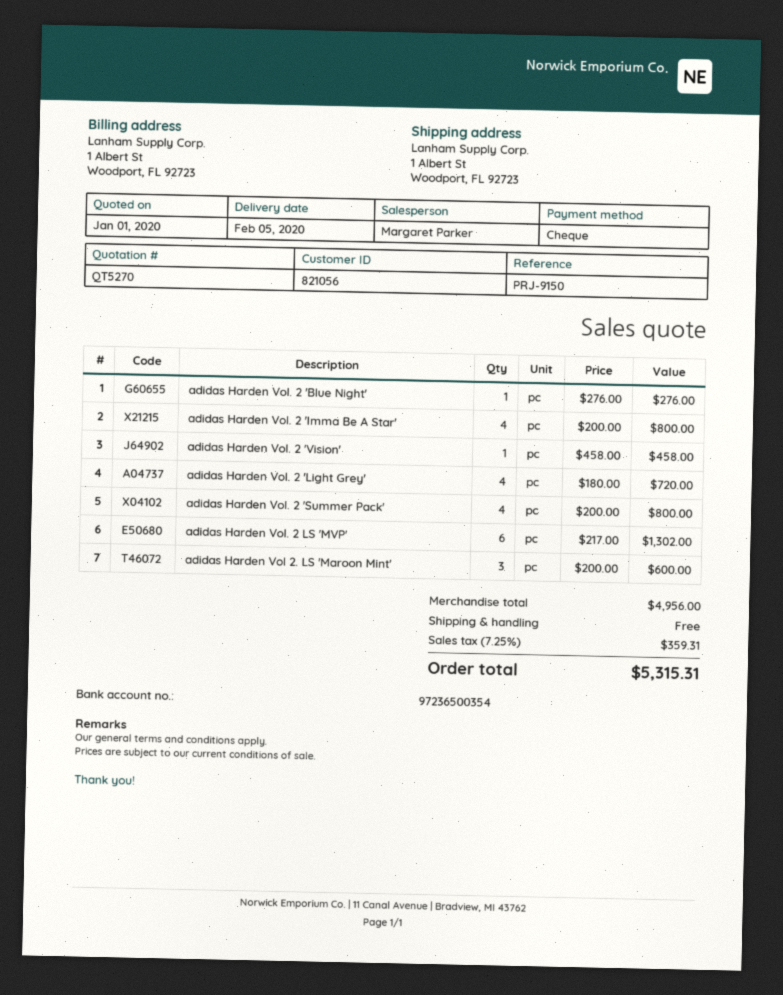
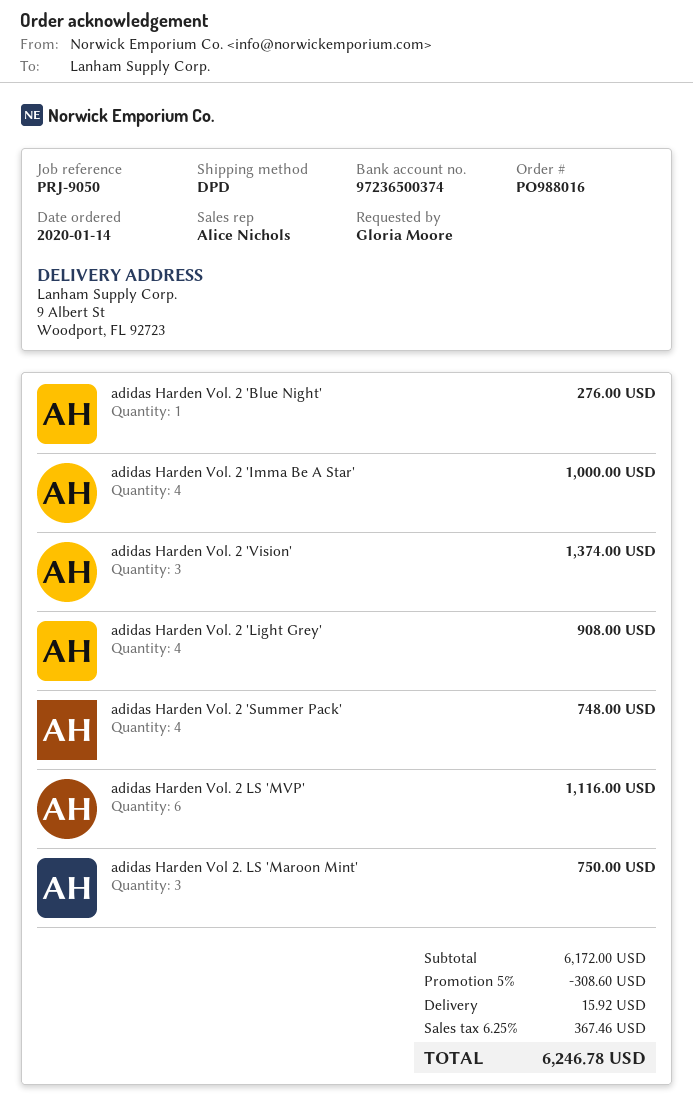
reference: PRJ-9150 -> PRJ-9050
sales rep: Margaret Parker -> Alice Nichols
bank account: 97236500354 -> 97236500374
ship to: 1 Albert St, Woodport, FL 92723 -> 9 Albert St, Woodport, FL 92723
adidas Harden Vol. 2 'Imma Be A Star': 4 for 800.00 -> 4 for 1000.00
adidas Harden Vol. 2 'Vision': 1 for 458.00 -> 3 for 1374.00
adidas Harden Vol. 2 'Light Grey': 4 for 720.00 -> 4 for 908.00
adidas Harden Vol. 2 'Summer Pack': 4 for 800.00 -> 4 for 748.00
adidas Harden Vol. 2 LS 'MVP': 6 for 1302.00 -> 6 for 1116.00
adidas Harden Vol 2. LS 'Maroon Mint': 3 for 600.00 -> 3 for 750.00
subtotal: 4956.00 -> 6172.00
discount: none -> 5% = 308.60
shipping: 0.00 -> 15.92
tax: 7.25% = 359.31 -> 6.25% = 367.46
total: 5315.31 -> 6246.78

